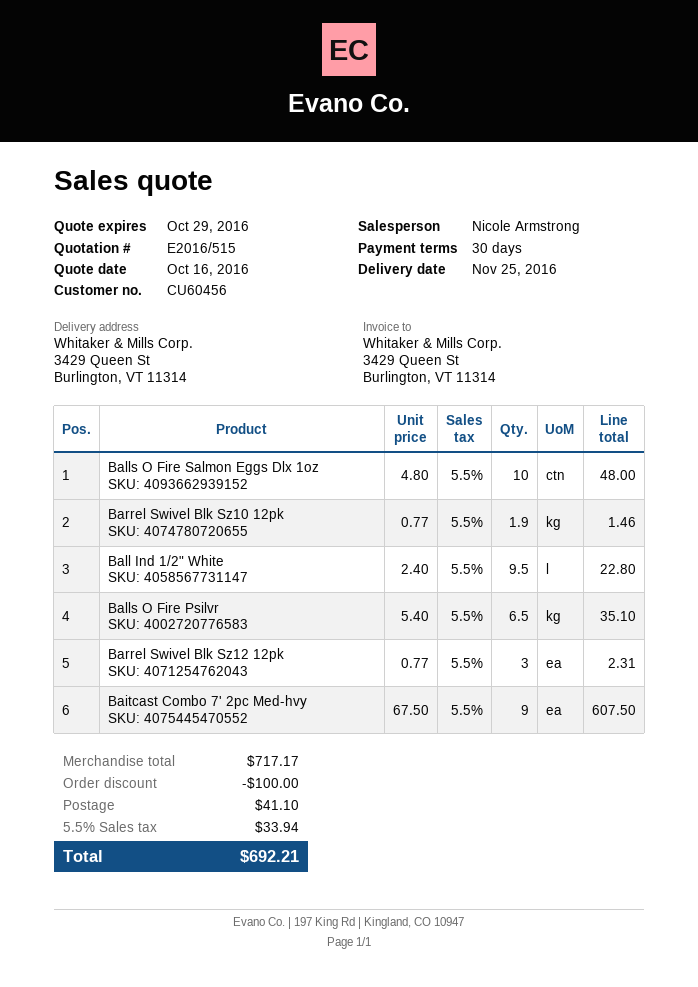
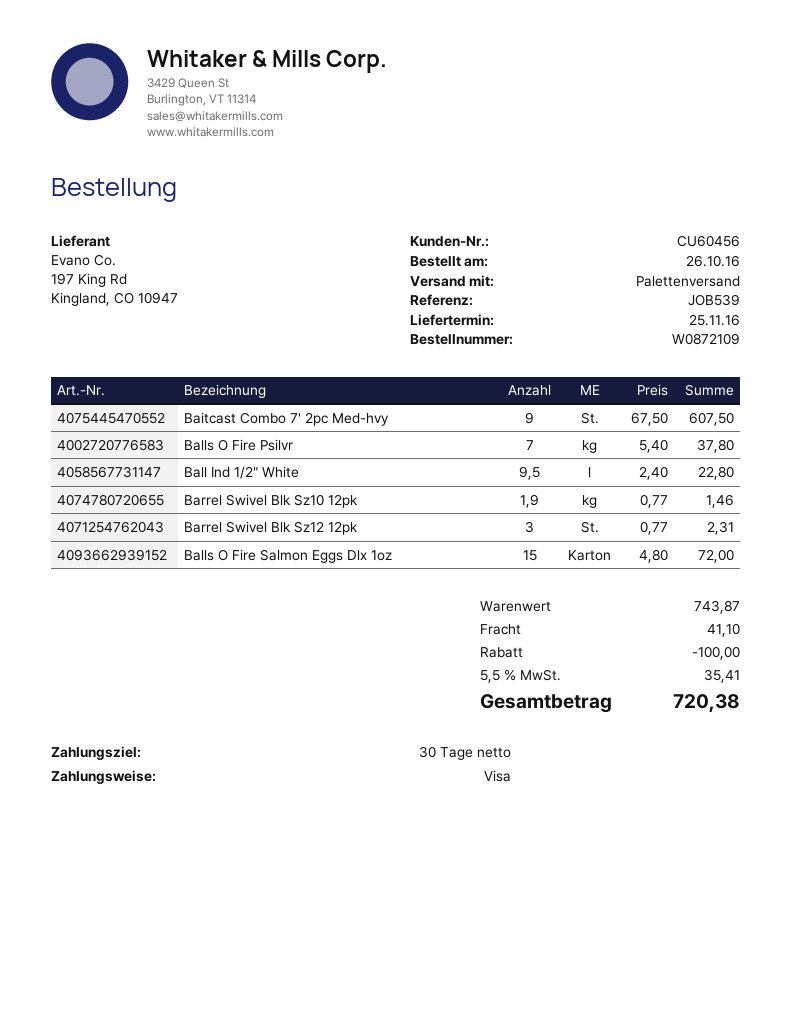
Balls O Fire Salmon Eggs Dlx 1oz: 10 x 4.80 = 48.00 -> 15 x 4.80 = 72.00
Balls O Fire Psilvr: 6.5 x 5.40 = 35.10 -> 7 x 5.40 = 37.80
subtotal: 717.17 -> 743.87
tax: 5.5% = 33.94 -> 5.5% = 35.41
total: 692.21 -> 720.38

